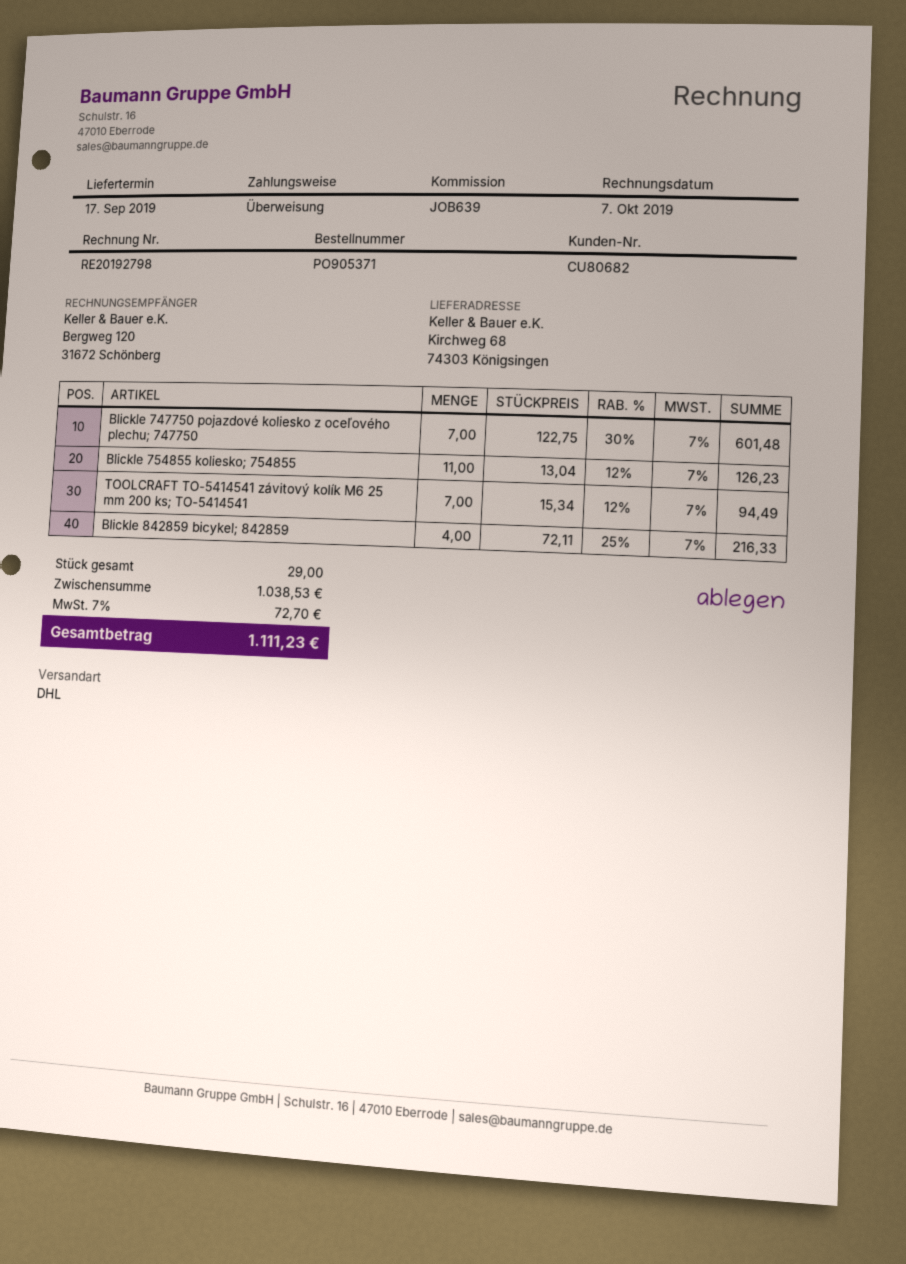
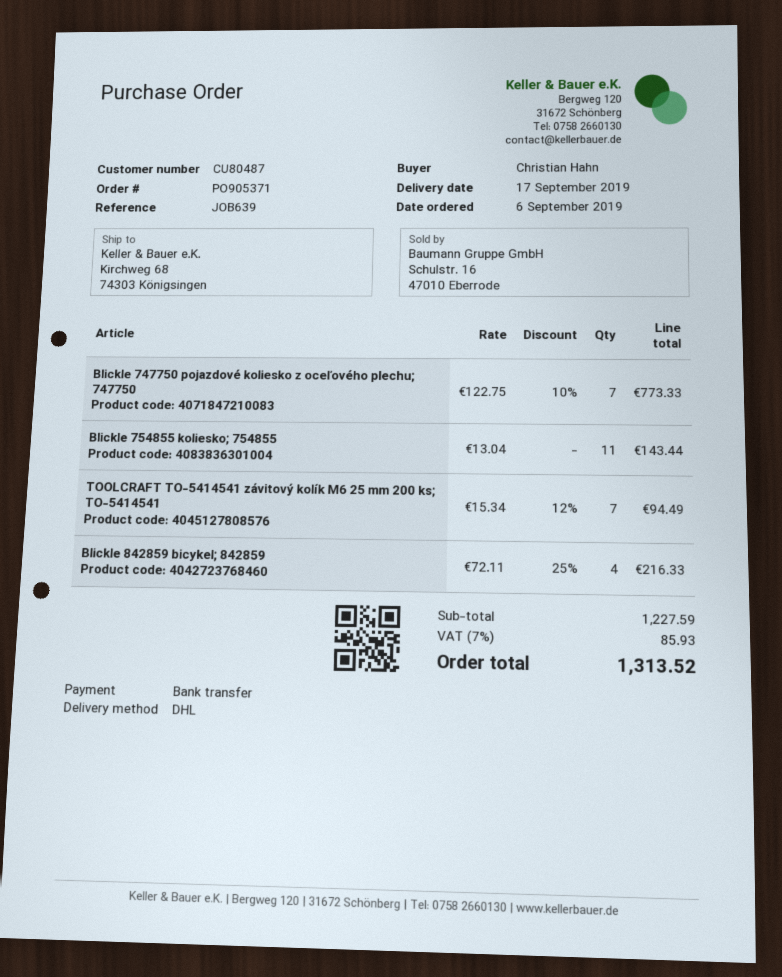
customer number: CU80682 -> CU80487
Blickle 747750 pojazdové koliesko z oceľového plechu; 747750: 7 x 122.75 - 30% = 601.48 -> 7 x 122.75 - 10% = 773.33
Blickle 754855 koliesko; 754855: 11 x 13.04 - 12% = 126.23 -> 11 x 13.04 = 143.44
subtotal: 1038.53 -> 1227.59
tax: 7% = 72.70 -> 7% = 85.93
total: 1111.23 -> 1313.52

